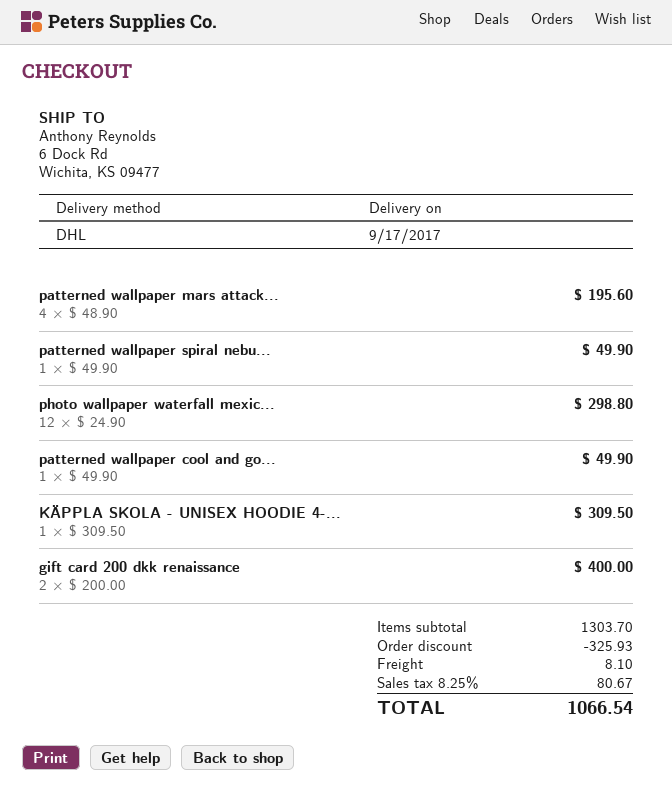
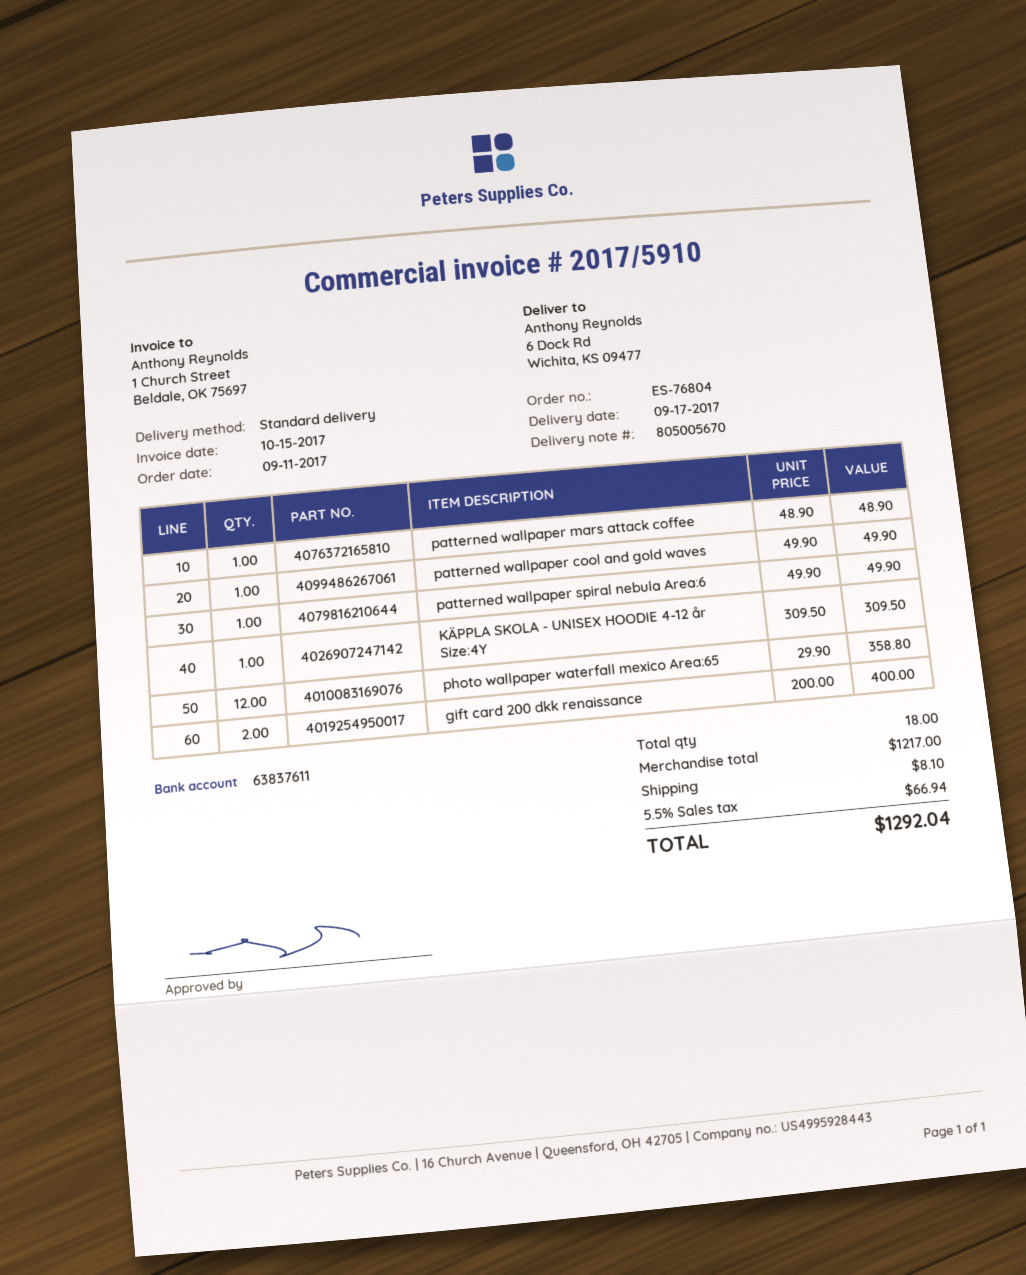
shipping method: DHL -> standard
patterned wallpaper mars attack...: 4 x 48.90 = 195.60 -> 1 x 48.90 = 48.90
photo wallpaper waterfall mexic...: 12 x 24.90 = 298.80 -> 12 x 29.90 = 358.80
subtotal: 1303.70 -> 1217.00
discount: 325.93 -> none
tax: 8.25% = 80.67 -> 5.5% = 66.94
total: 1066.54 -> 1292.04

